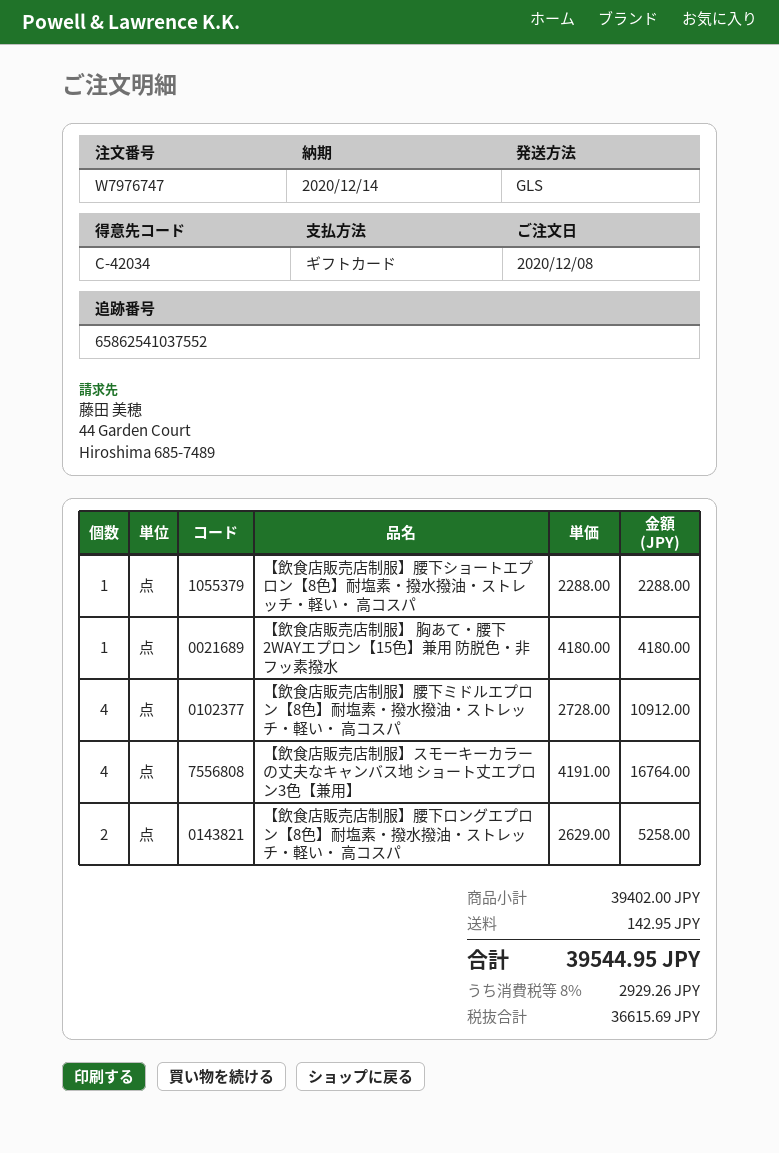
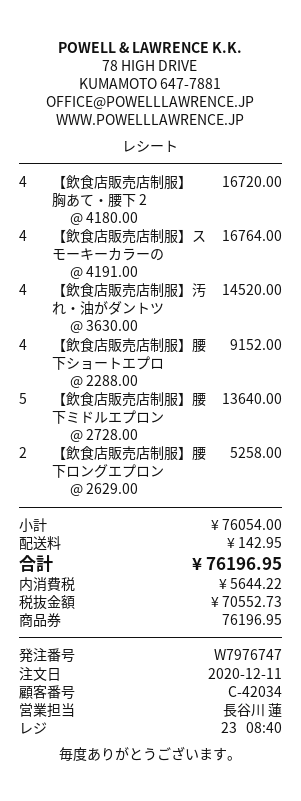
order date: 2020-12-08 -> 2020-12-11
【飲食店販売店制服】腰下ショートエプロン【8色】耐塩素・撥水撥油・ストレッチ・軽い・ 高コスパ: 1 x 2288.00 = 2288.00 -> 4 x 2288.00 = 9152.00
【飲食店販売店制服】 胸あて・腰下 2WAYエプロン【15色】兼用 防脱色・非フッ素撥水: 1 x 4180.00 = 4180.00 -> 4 x 4180.00 = 16720.00
【飲食店販売店制服】腰下ミドルエプロン【8色】耐塩素・撥水撥油・ストレッチ・軽い・ 高コスパ: 4 x 2728.00 = 10912.00 -> 5 x 2728.00 = 13640.00
【飲食店販売店制服】汚れ・油がダントツ: none -> 4 x 3630.00 = 14520.00
subtotal: 39402.00 -> 76054.00
net: 36615.69 -> 70552.73
tax: 2929.26 -> 5644.22
total: 39544.95 -> 76196.95

